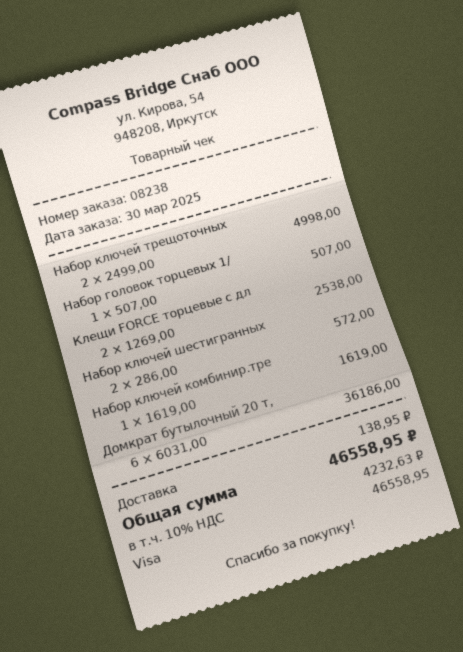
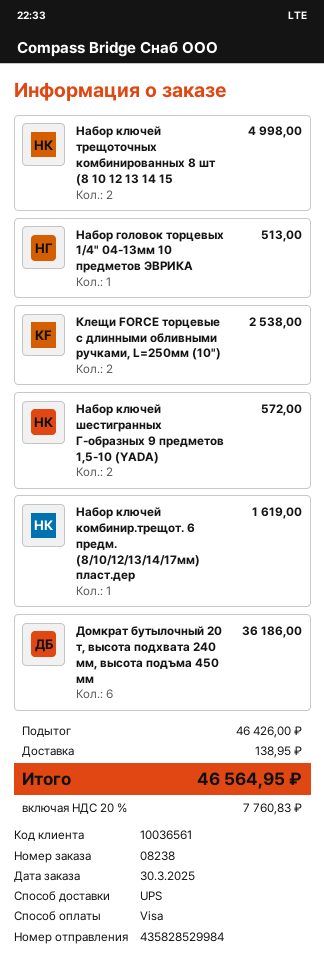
Набор головок торцевых 1/: 1 for 507.00 -> 1 for 513.00
tax: 10% = 4232.63 -> 20% = 7760.83
total: 46558.95 -> 46564.95

